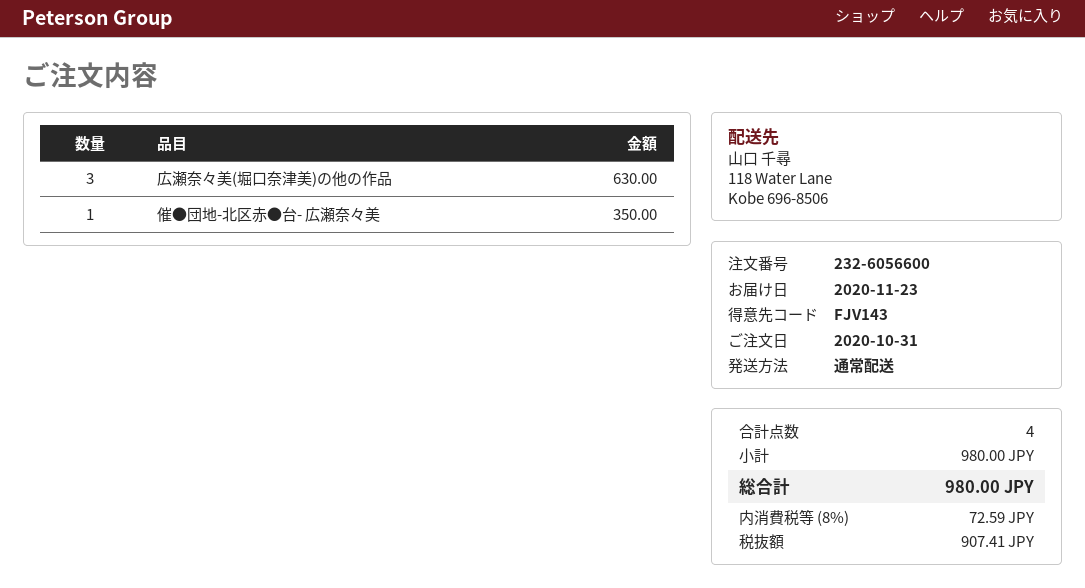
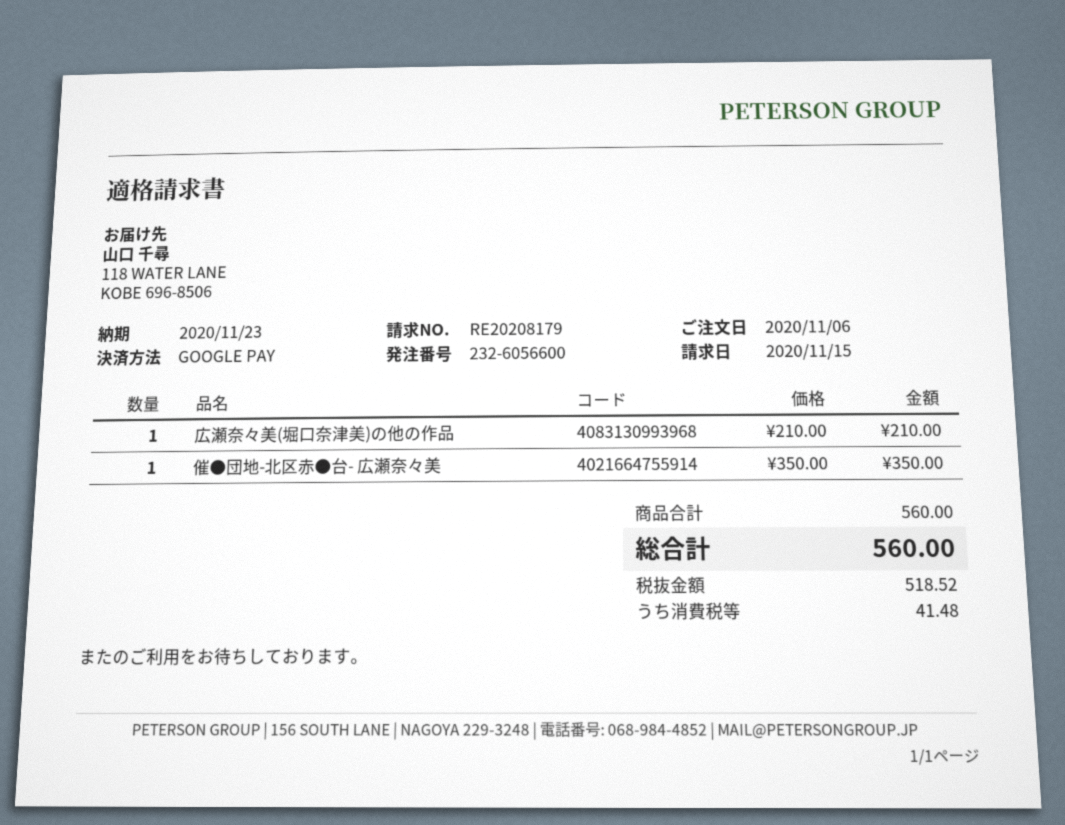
order date: 2020-10-31 -> 2020-11-06
広瀬奈々美(堀口奈津美)の他の作品: 3 for 630.00 -> 1 for 210.00
subtotal: 980.00 -> 560.00
net: 907.41 -> 518.52
tax: 72.59 -> 41.48
total: 980.00 -> 560.00

